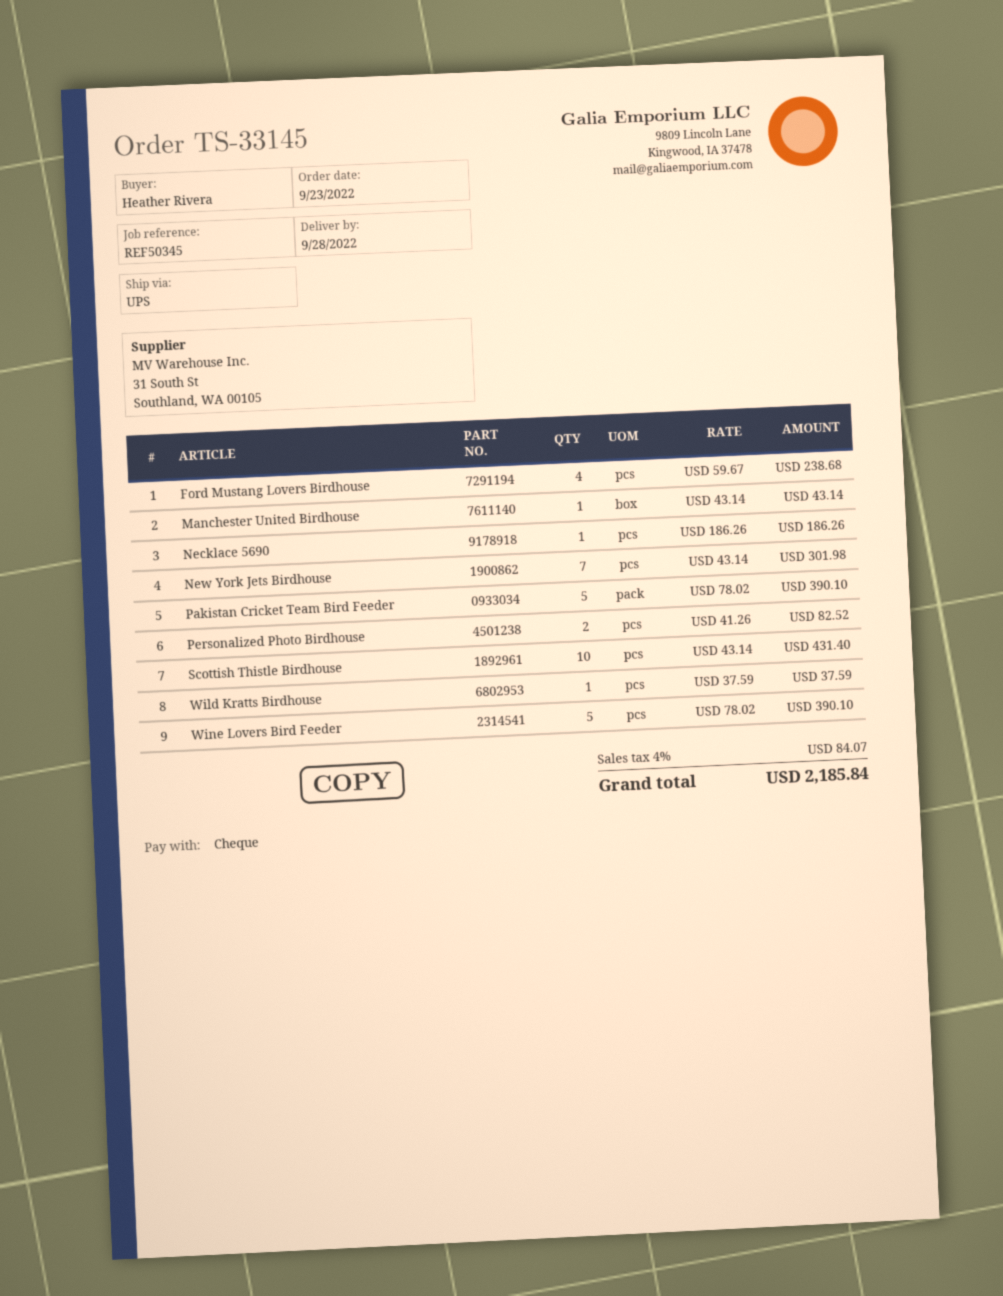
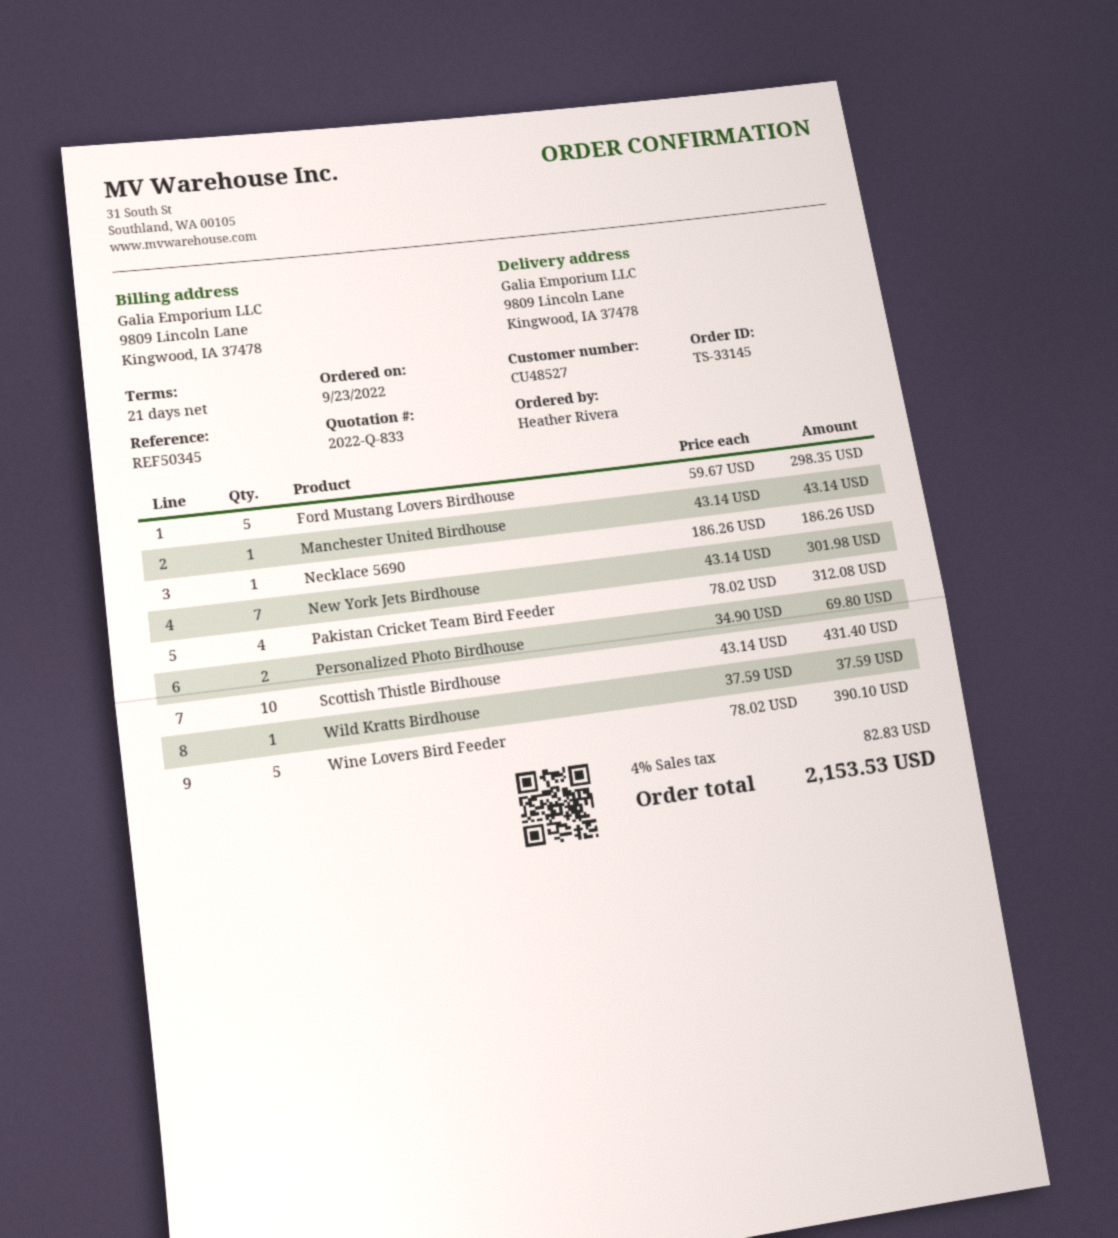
Ford Mustang Lovers Birdhouse: 4 x 59.67 = 238.68 -> 5 x 59.67 = 298.35
Pakistan Cricket Team Bird Feeder: 5 x 78.02 = 390.10 -> 4 x 78.02 = 312.08
Personalized Photo Birdhouse: 2 x 41.26 = 82.52 -> 2 x 34.90 = 69.80
tax: 4% = 84.07 -> 4% = 82.83
total: 2185.84 -> 2153.53

